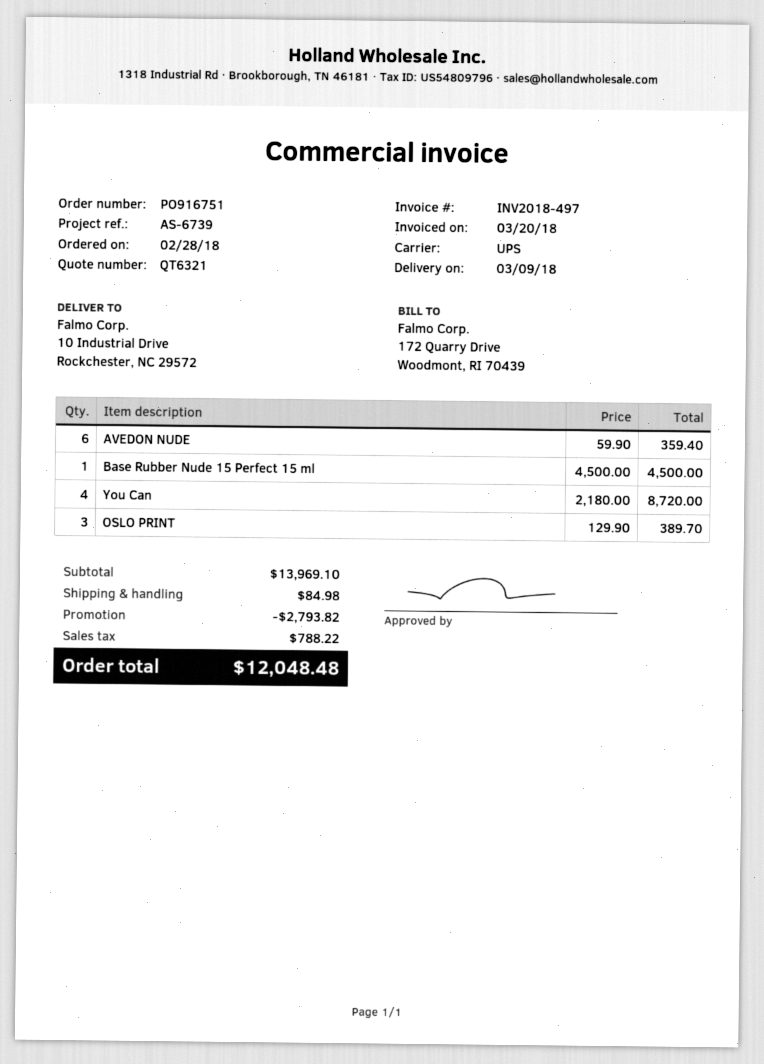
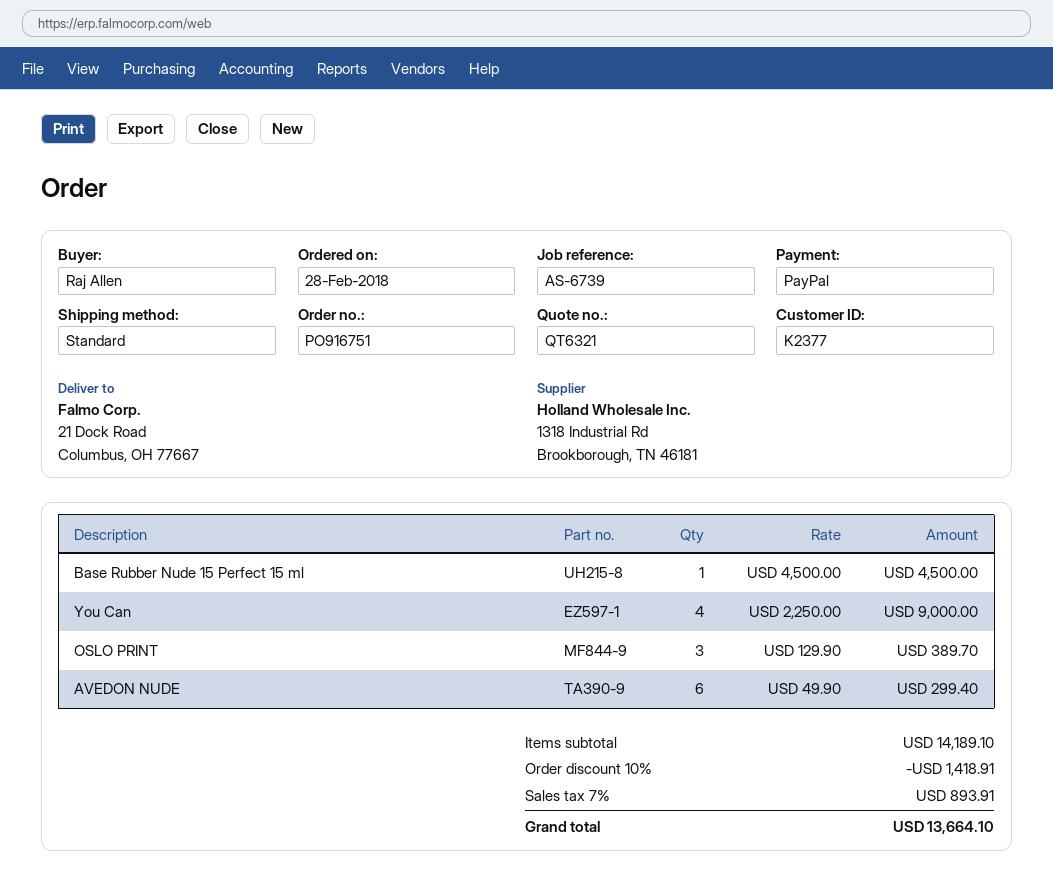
shipping method: UPS -> standard
ship to: 10 Industrial Drive, Rockchester, NC 29572 -> 21 Dock Road, Columbus, OH 77667
AVEDON NUDE: 6 x 59.90 = 359.40 -> 6 x 49.90 = 299.40
You Can: 4 x 2180.00 = 8720.00 -> 4 x 2250.00 = 9000.00
subtotal: 13969.10 -> 14189.10
discount: 2793.82 -> 1418.91
shipping: 84.98 -> none
tax: 788.22 -> 893.91
total: 12048.48 -> 13664.10

